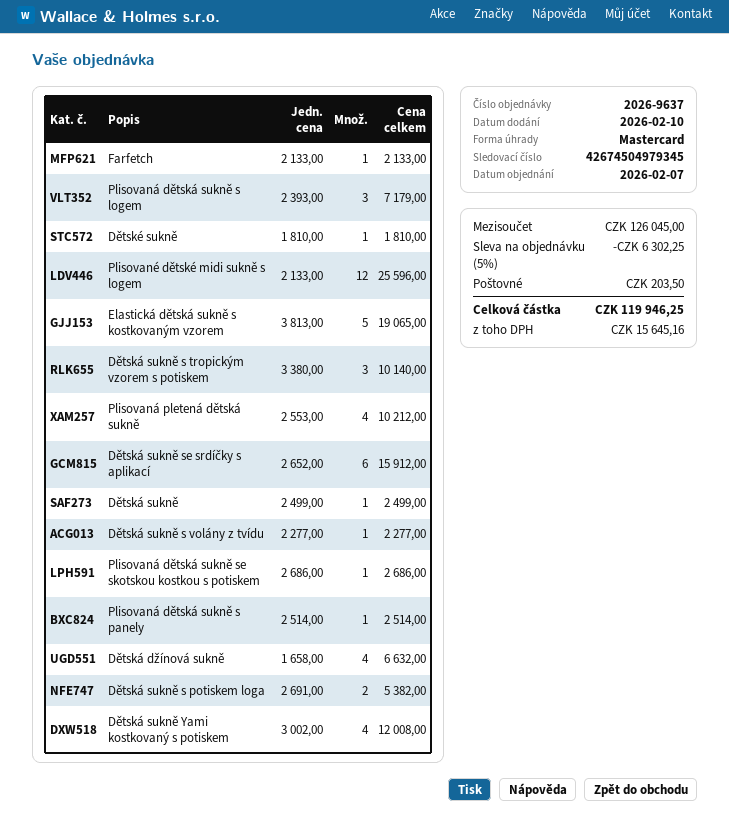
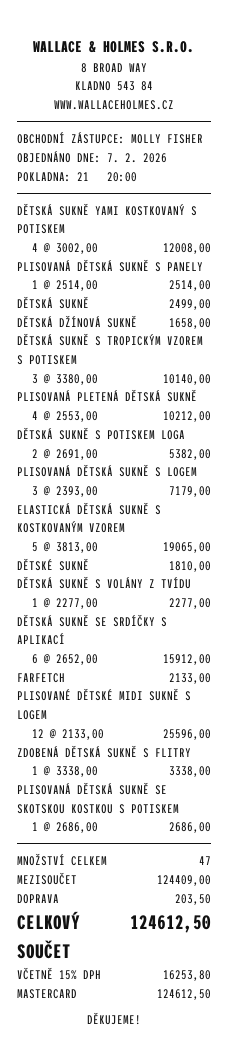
Dětská džínová sukně: 4 x 1658.00 = 6632.00 -> 1 x 1658.00 = 1658.00
ZDOBENÁ DĚTSKÁ SUKNĚ S FLITRY: none -> 1 x 3338.00 = 3338.00
subtotal: 126045.00 -> 124409.00
discount: 5% = 6302.25 -> none
tax: 15645.16 -> 16253.80
total: 119946.25 -> 124612.50

